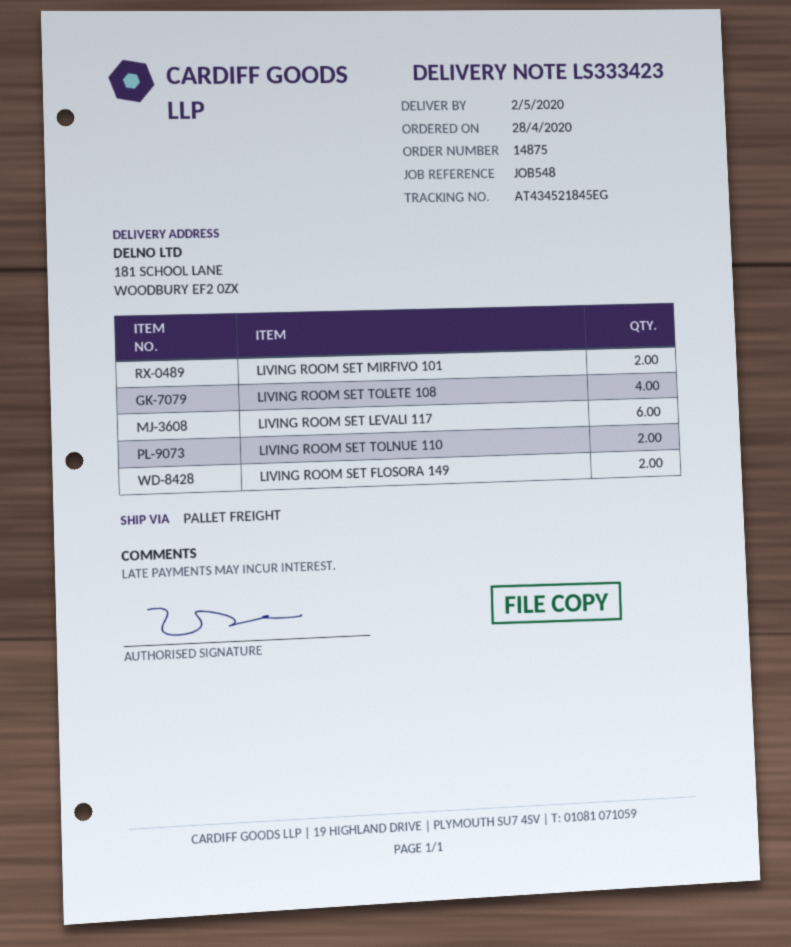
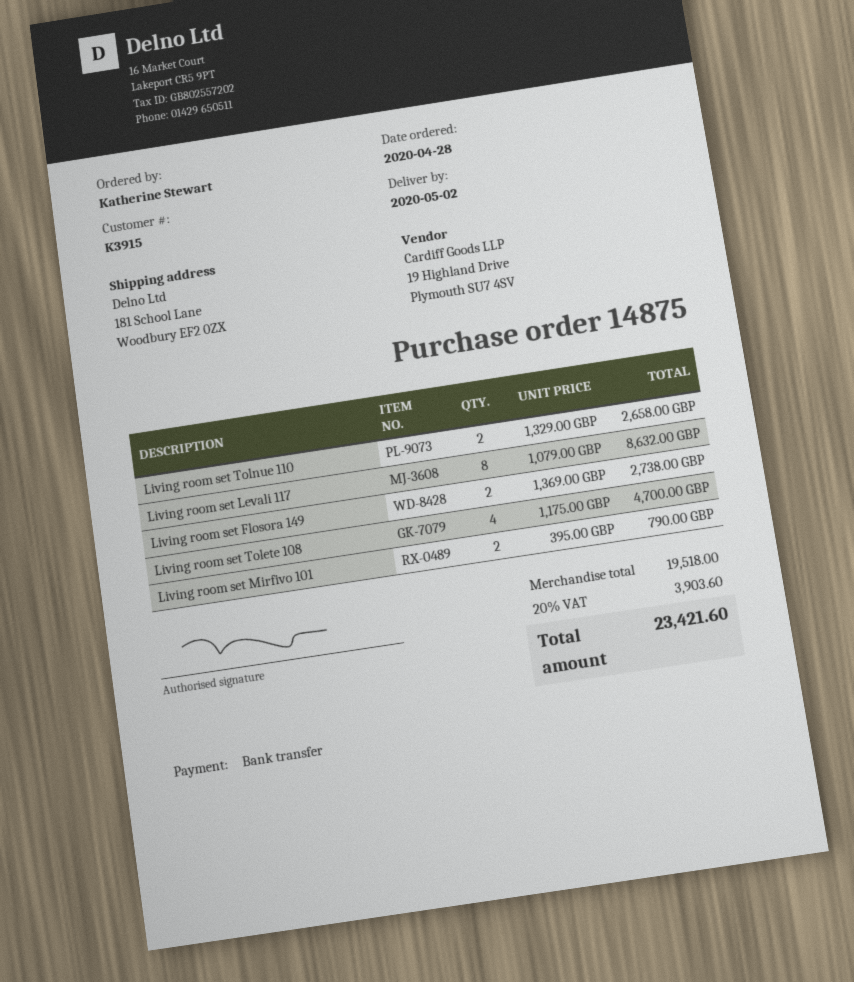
LIVING ROOM SET LEVALI 117: 6 -> 8

